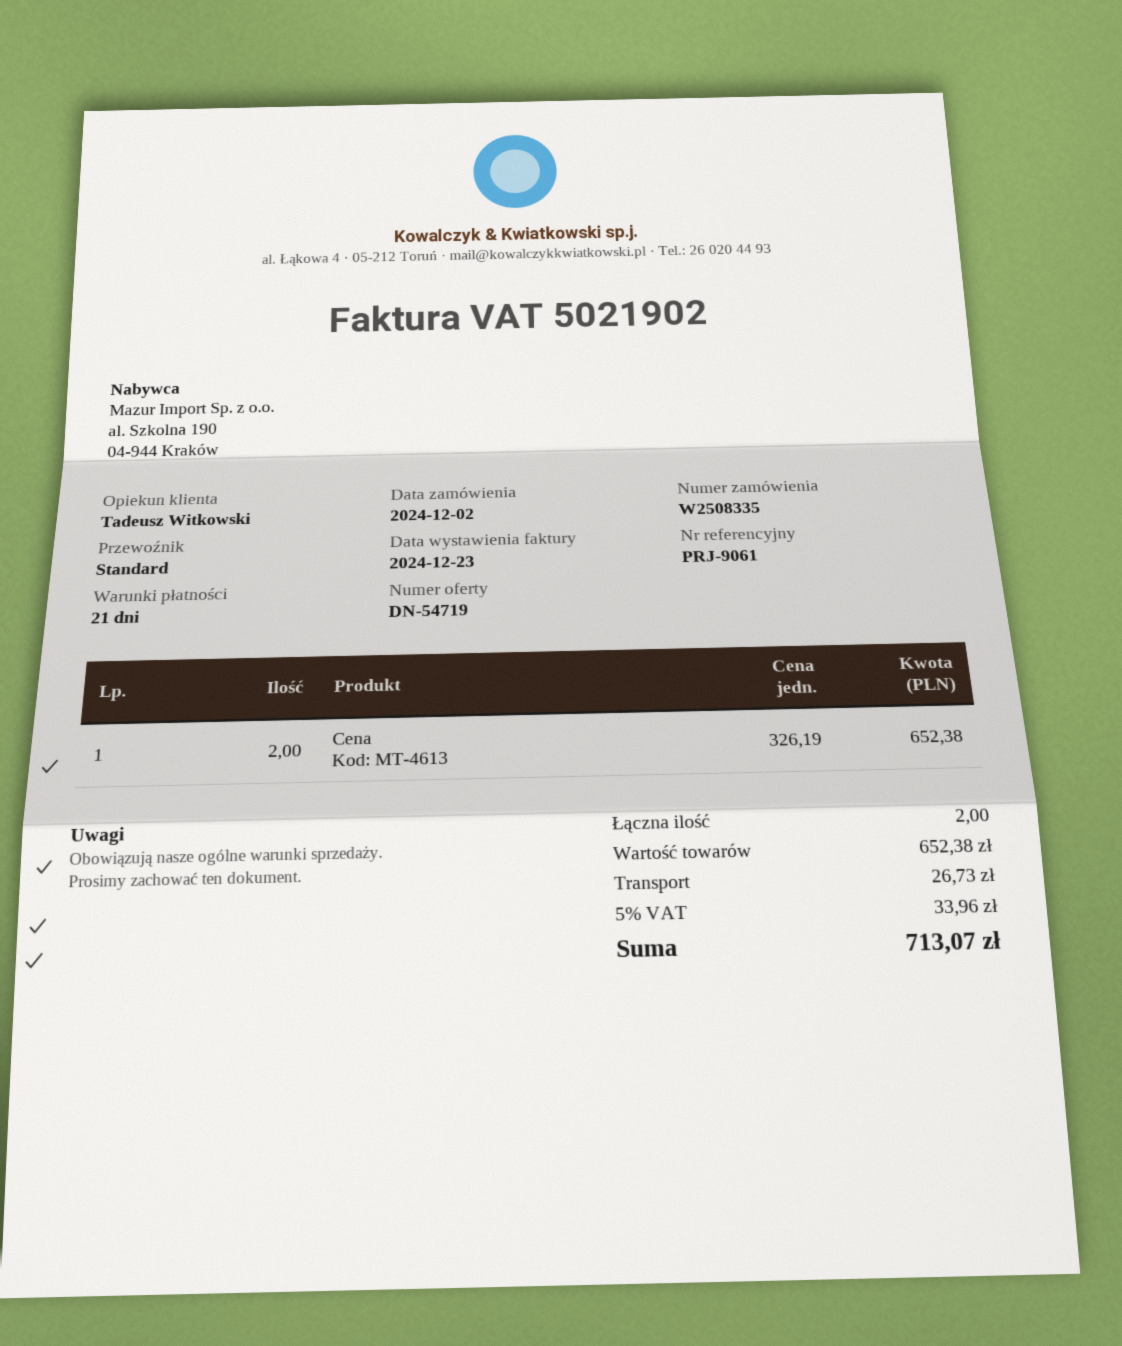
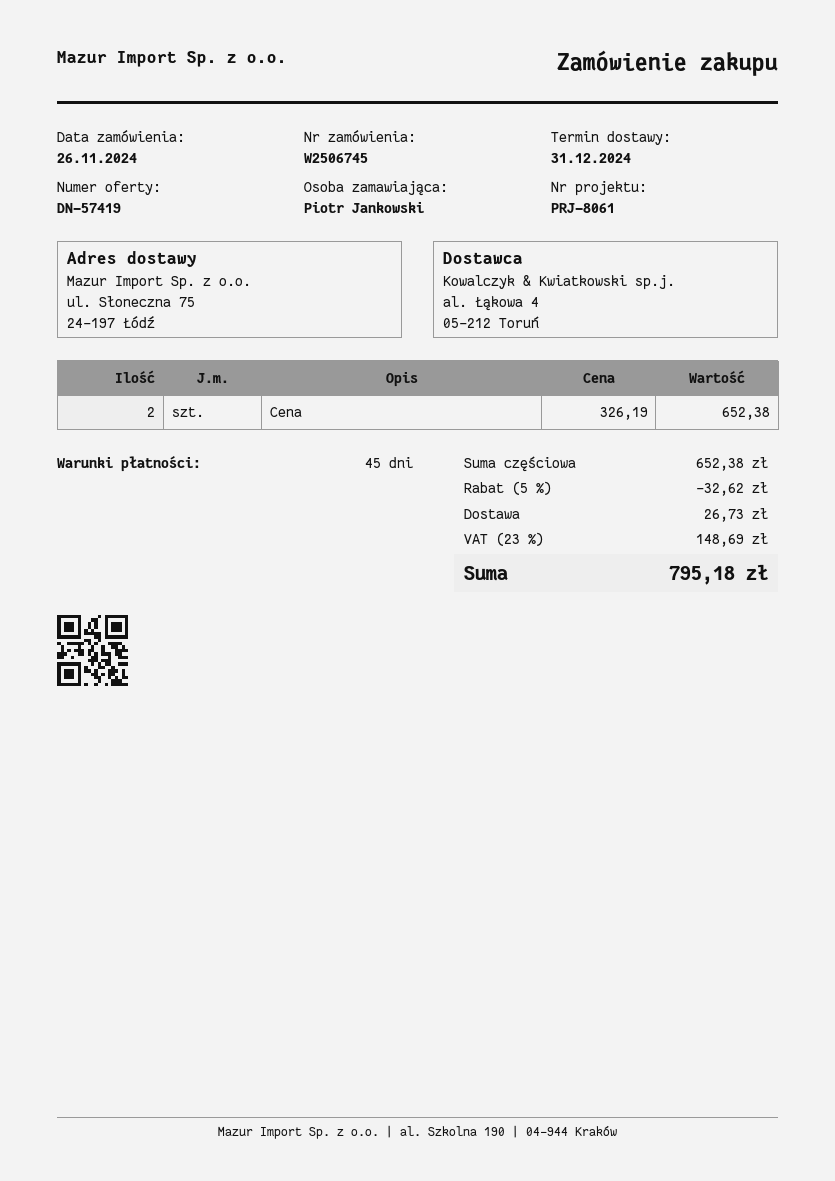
quote number: DN-54719 -> DN-57419
order number: W2508335 -> W2506745
order date: 2024-12-02 -> 2024-11-26
payment terms: 21 days -> 45 days
reference: PRJ-9061 -> PRJ-8061
discount: none -> 5% = 32.62
tax: 5% = 33.96 -> 23% = 148.69
total: 713.07 -> 795.18

